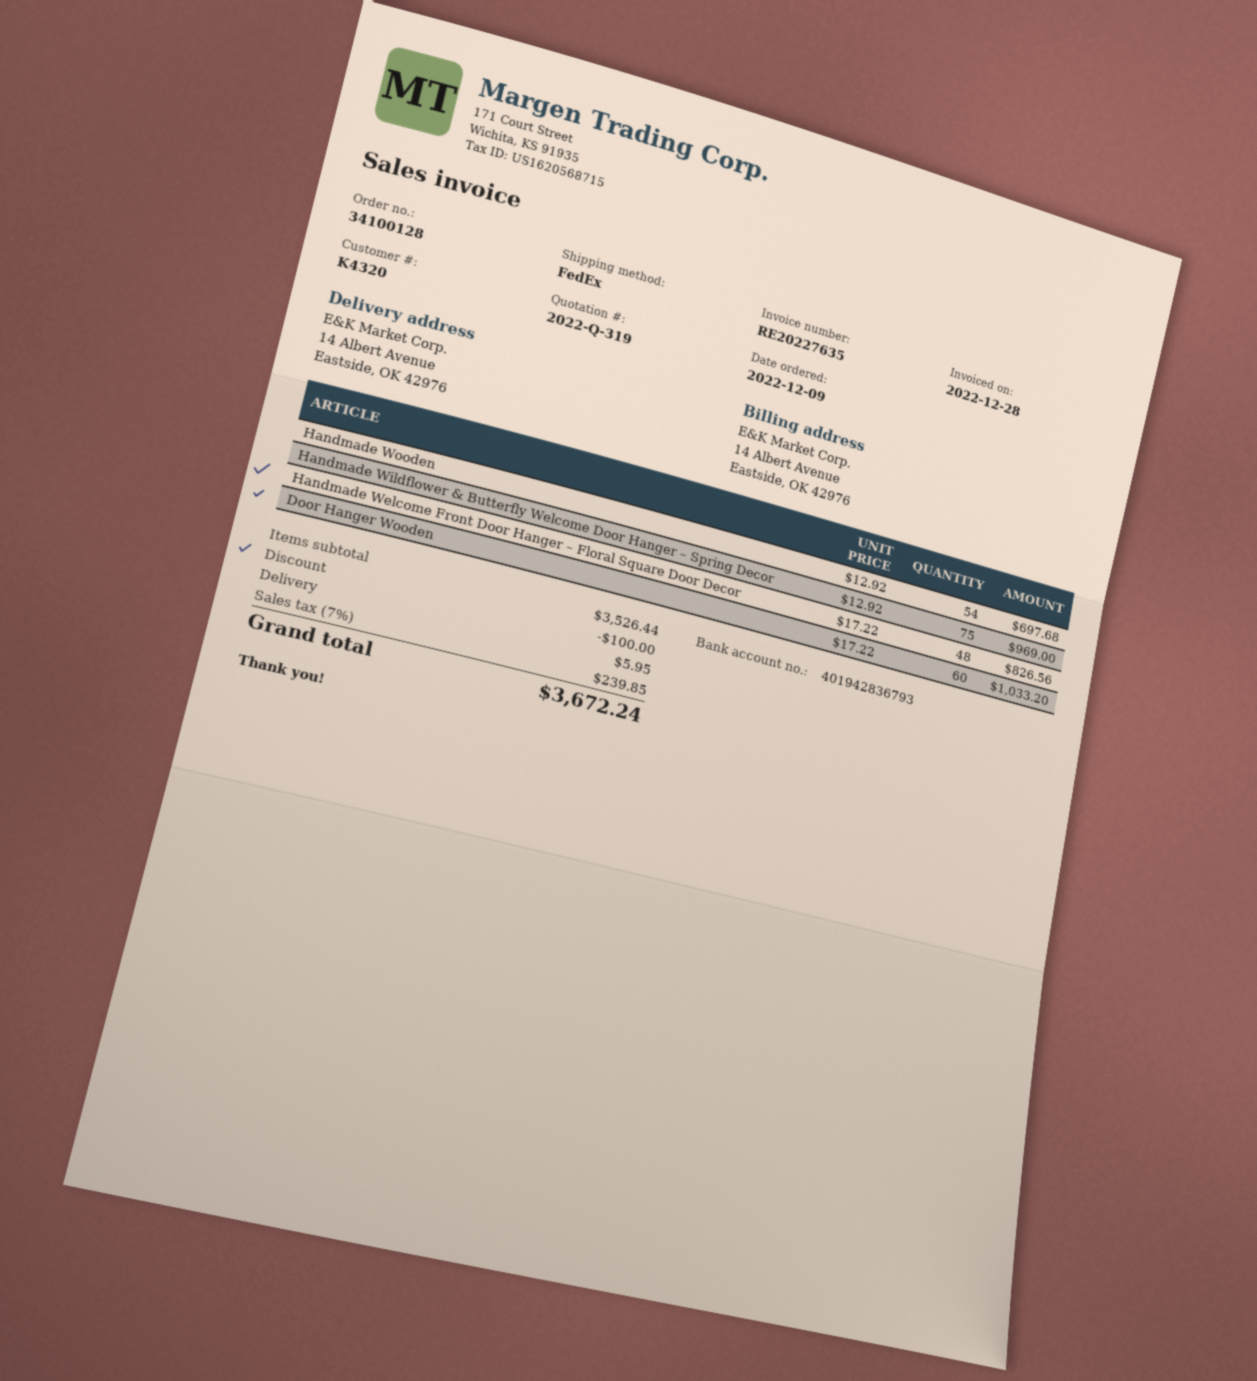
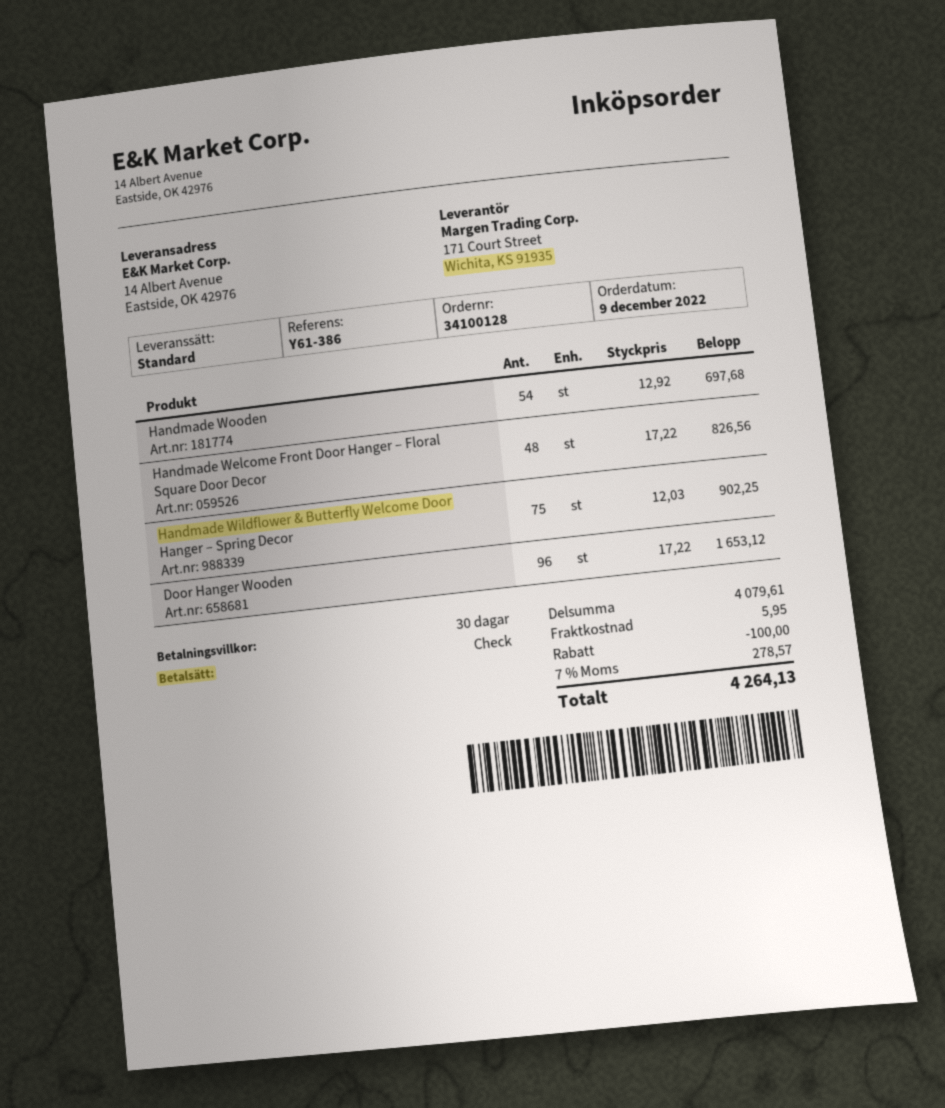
shipping method: FedEx -> standard
Handmade Wildflower & Butterfly Welcome Door Hanger – Spring Decor: 75 x 12.92 = 969.00 -> 75 x 12.03 = 902.25
Door Hanger Wooden: 60 x 17.22 = 1033.20 -> 96 x 17.22 = 1653.12
subtotal: 3526.44 -> 4079.61
tax: 7% = 239.85 -> 7% = 278.57
total: 3672.24 -> 4264.13

